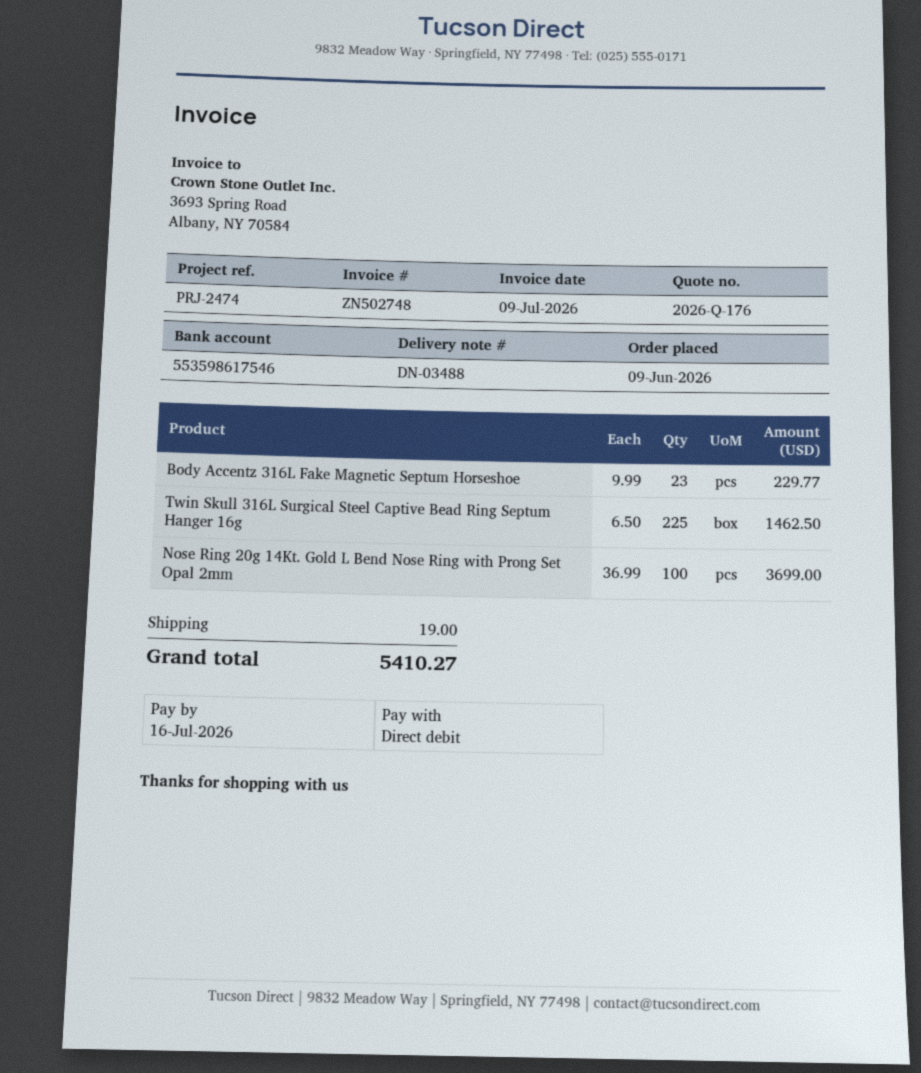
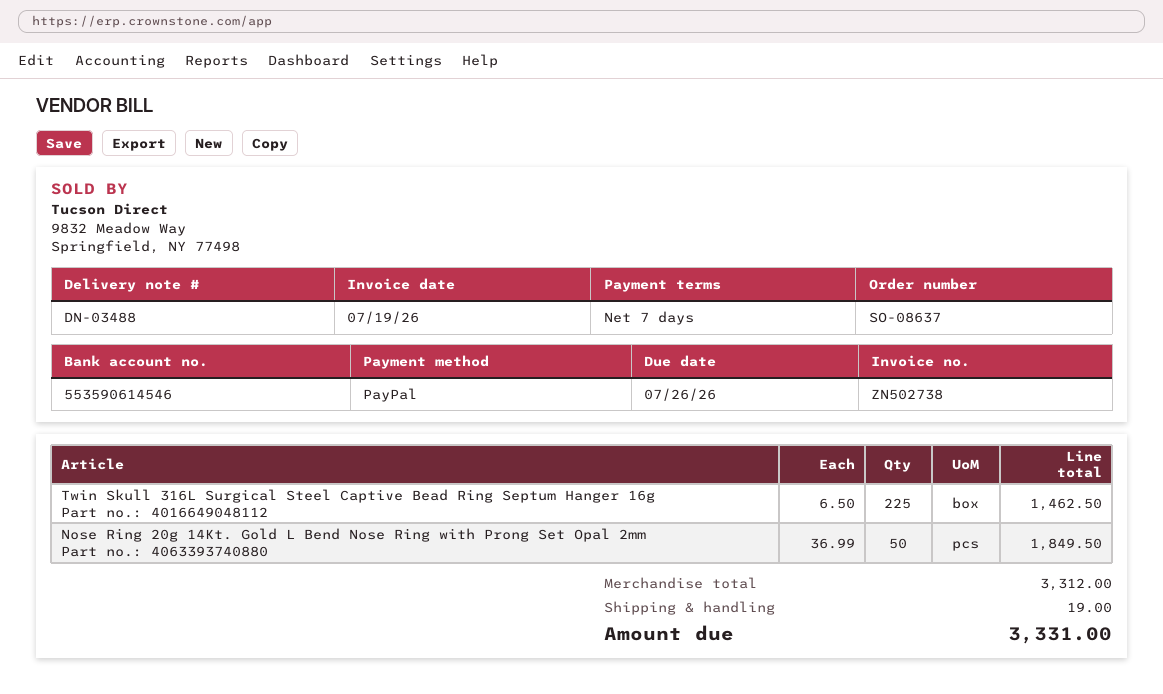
invoice number: ZN502748 -> ZN502738
invoice date: 2026-07-09 -> 2026-07-19
due date: 2026-07-16 -> 2026-07-26
payment method: direct debit -> PayPal
bank account: 553598617546 -> 553590614546
Body Accentz 316L Fake Magnetic Septum Horseshoe: 23 x 9.99 = 229.77 -> none
Nose Ring 20g 14Kt. Gold L Bend Nose Ring with Prong Set Opal 2mm: 100 x 36.99 = 3699.00 -> 50 x 36.99 = 1849.50
total: 5410.27 -> 3331.00

